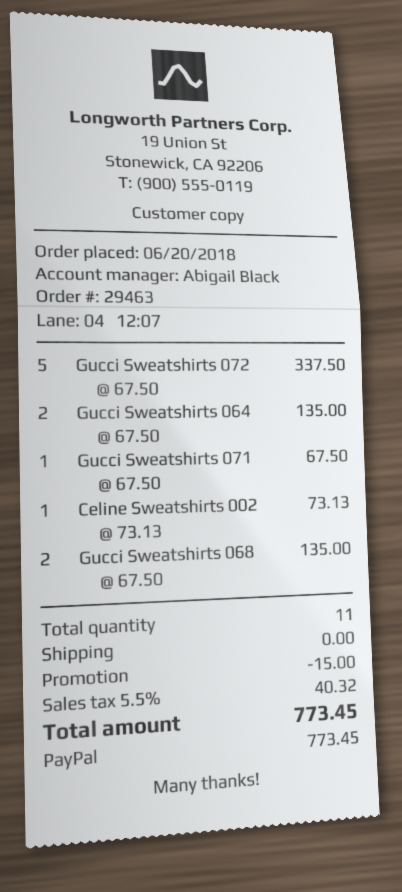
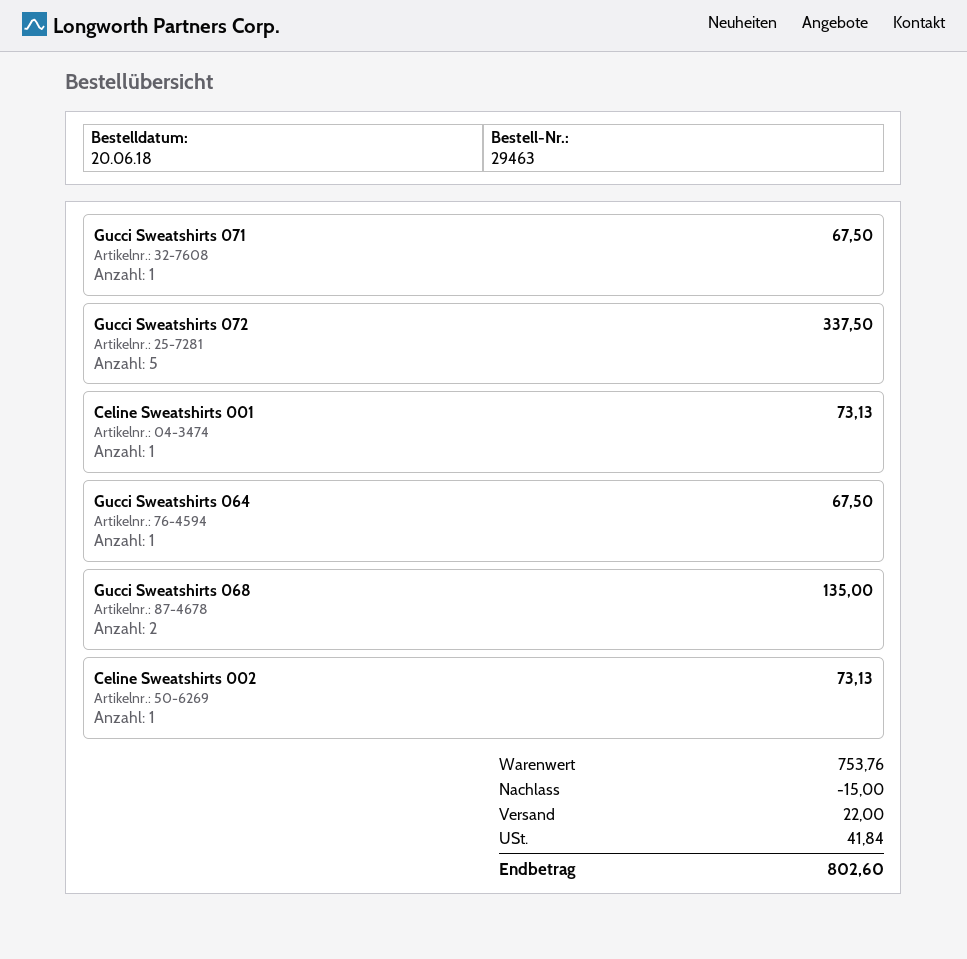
Gucci Sweatshirts 064: 2 for 135.00 -> 1 for 67.50
Celine Sweatshirts 001: none -> 1 for 73.13
shipping: 0.00 -> 22.00
tax: 40.32 -> 41.84
total: 773.45 -> 802.60

